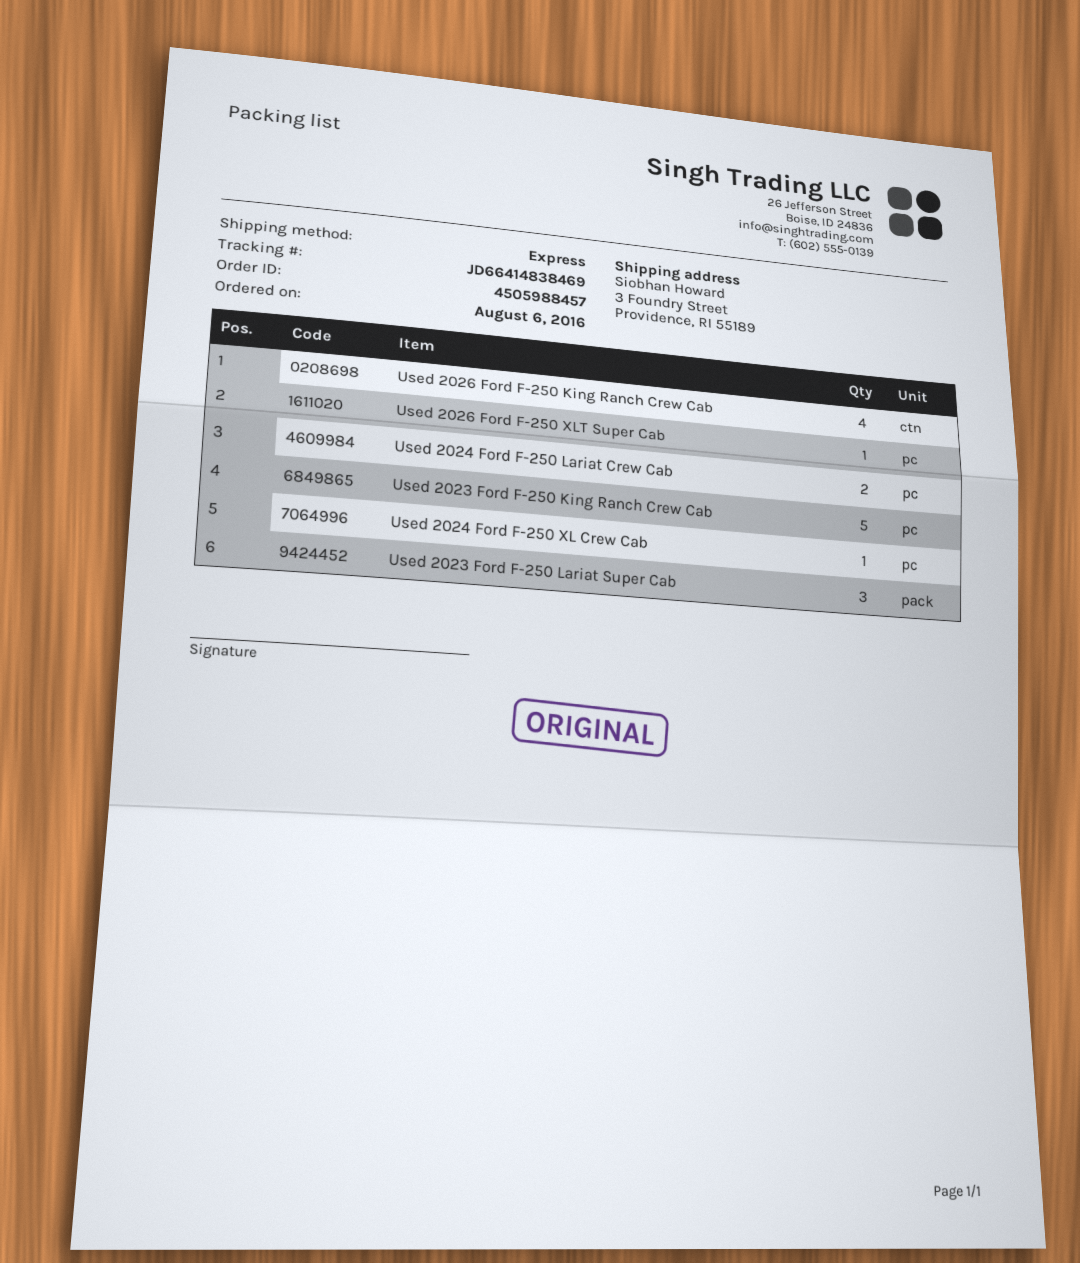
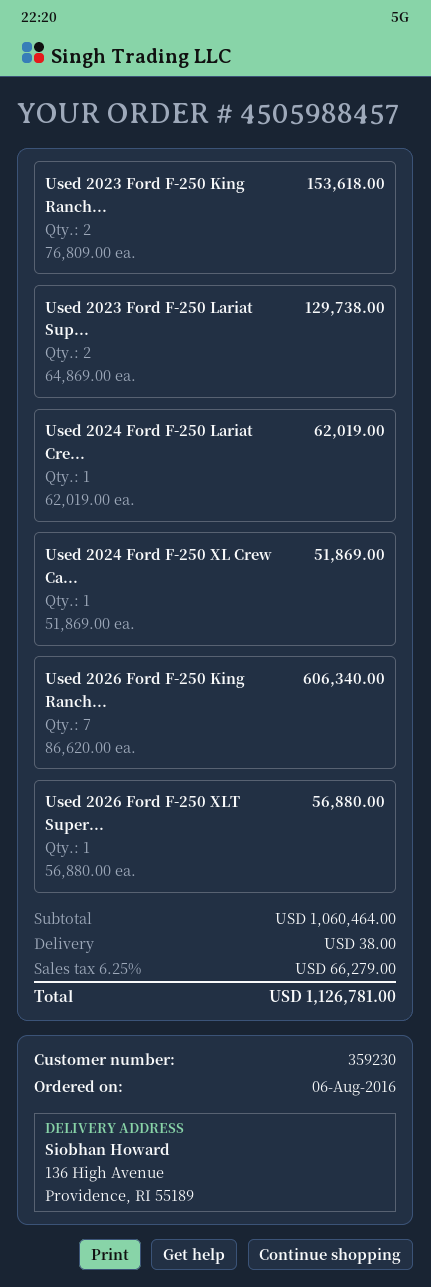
ship to: 3 Foundry Street, Providence, RI 55189 -> 136 High Avenue, Providence, RI 55189
Used 2026 Ford F-250 King Ranch Crew Cab: 4 -> 7
Used 2024 Ford F-250 Lariat Crew Cab: 2 -> 1
Used 2023 Ford F-250 King Ranch Crew Cab: 5 -> 2
Used 2023 Ford F-250 Lariat Super Cab: 3 -> 2

